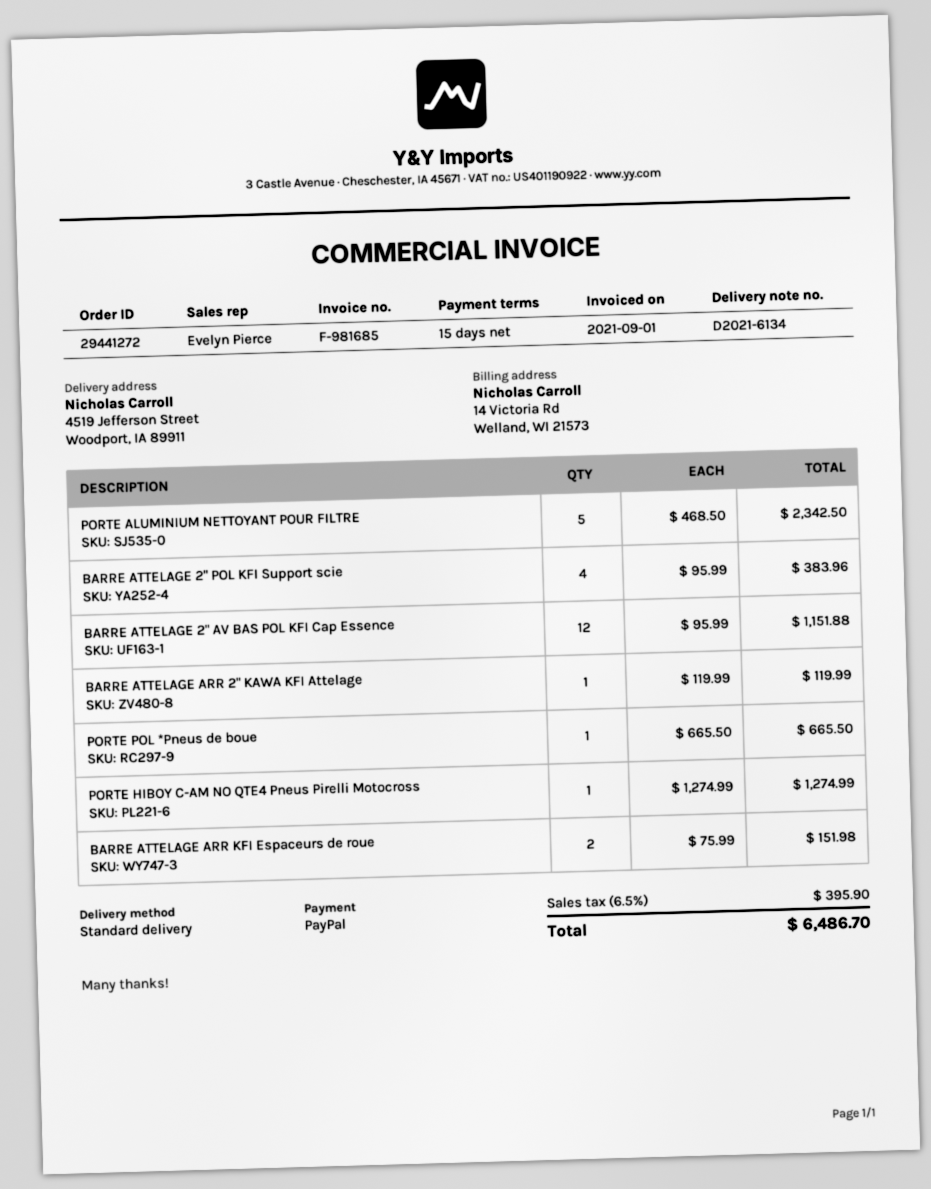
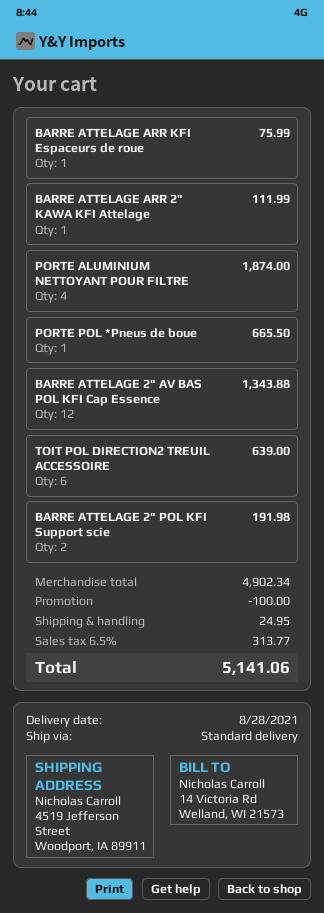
PORTE ALUMINIUM NETTOYANT POUR FILTRE: 5 for 2342.50 -> 4 for 1874.00
BARRE ATTELAGE 2" POL KFI Support scie: 4 for 383.96 -> 2 for 191.98
BARRE ATTELAGE 2" AV BAS POL KFI Cap Essence: 12 for 1151.88 -> 12 for 1343.88
BARRE ATTELAGE ARR 2" KAWA KFI Attelage: 1 for 119.99 -> 1 for 111.99
PORTE HIBOY C-AM NO QTE4 Pneus Pirelli Motocross: 1 for 1274.99 -> none
BARRE ATTELAGE ARR KFI Espaceurs de roue: 2 for 151.98 -> 1 for 75.99
TOIT POL DIRECTION2 TREUIL ACCESSOIRE: none -> 6 for 639.00
discount: none -> 100.00
shipping: none -> 24.95
tax: 6.5% = 395.90 -> 6.5% = 313.77
total: 6486.70 -> 5141.06

